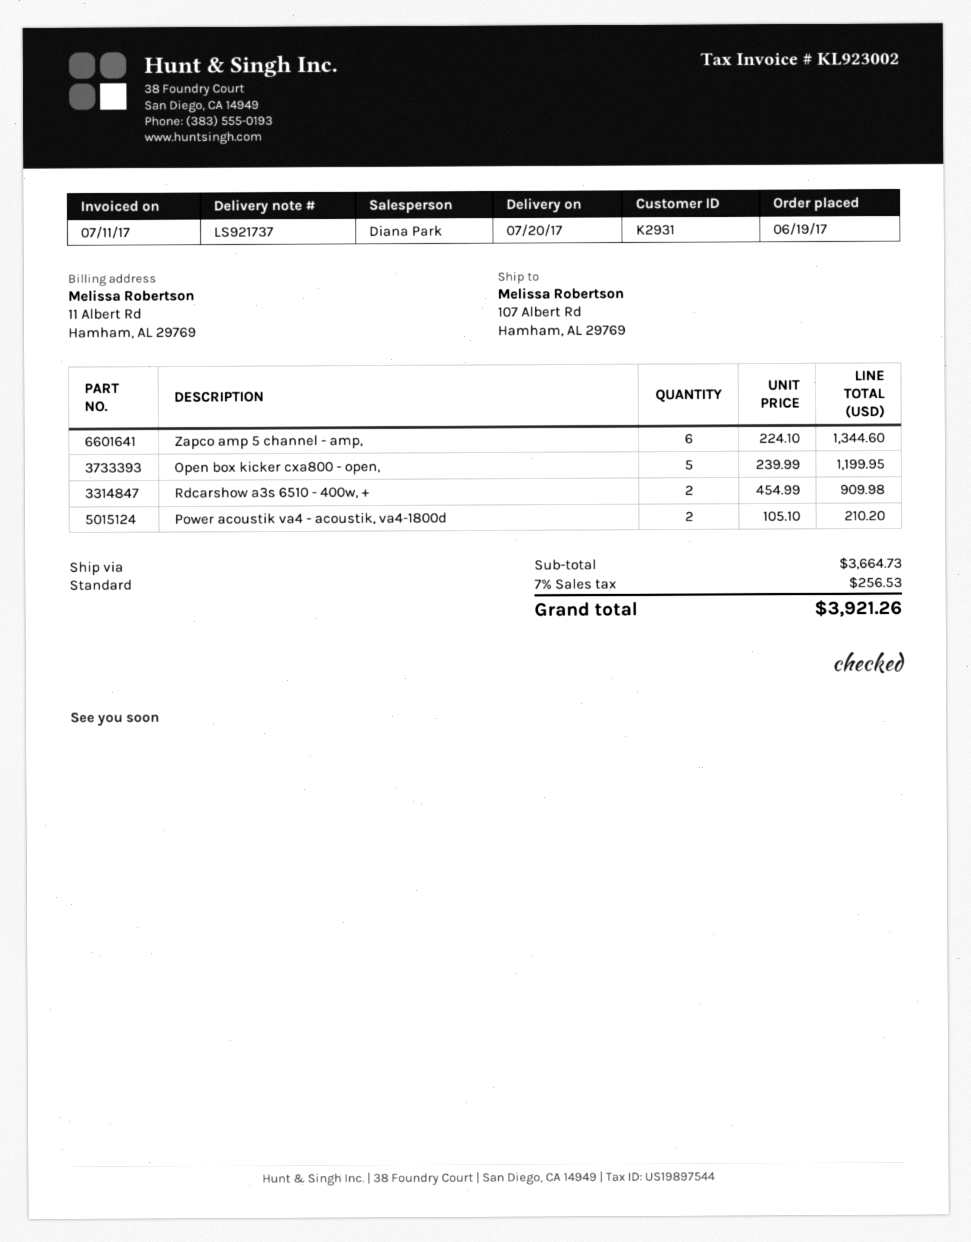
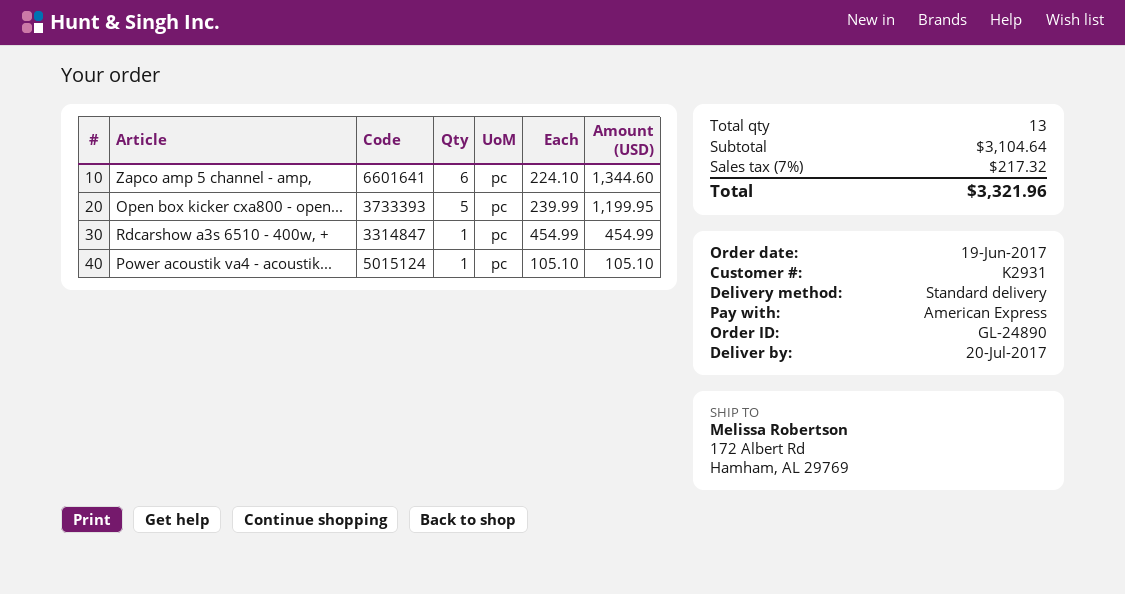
ship to: 107 Albert Rd, Hamham, AL 29769 -> 172 Albert Rd, Hamham, AL 29769
Rdcarshow a3s 6510 - 400w, +: 2 x 454.99 = 909.98 -> 1 x 454.99 = 454.99
Power acoustik va4 - acoustik, va4-1800d: 2 x 105.10 = 210.20 -> 1 x 105.10 = 105.10
subtotal: 3664.73 -> 3104.64
tax: 7% = 256.53 -> 7% = 217.32
total: 3921.26 -> 3321.96

